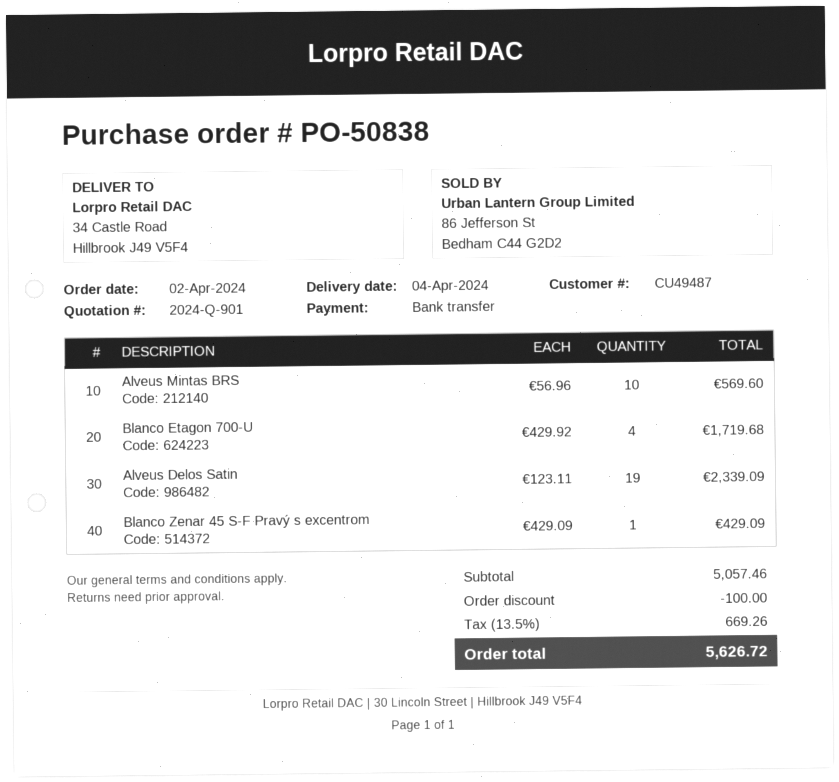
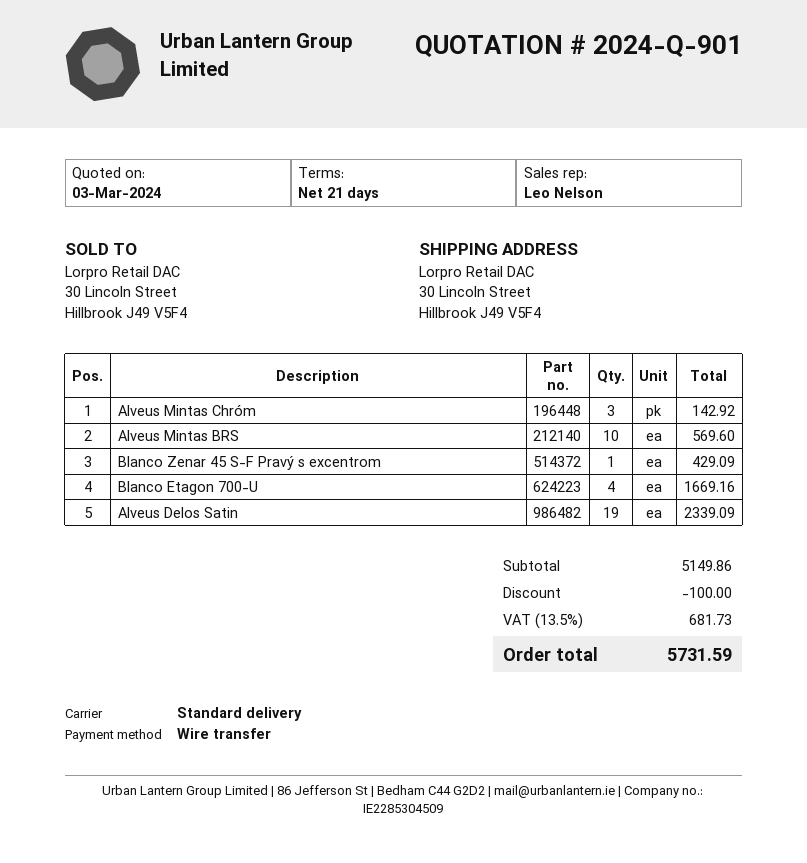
ship to: 34 Castle Road, Hillbrook J49 V5F4 -> 30 Lincoln Street, Hillbrook J49 V5F4
Blanco Etagon 700-U: 4 for 1719.68 -> 4 for 1669.16
Alveus Mintas Chróm: none -> 3 for 142.92
subtotal: 5057.46 -> 5149.86
tax: 13.5% = 669.26 -> 13.5% = 681.73
total: 5626.72 -> 5731.59

